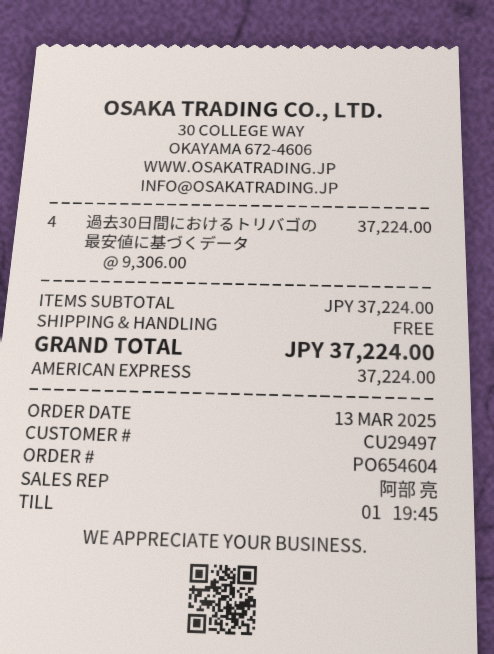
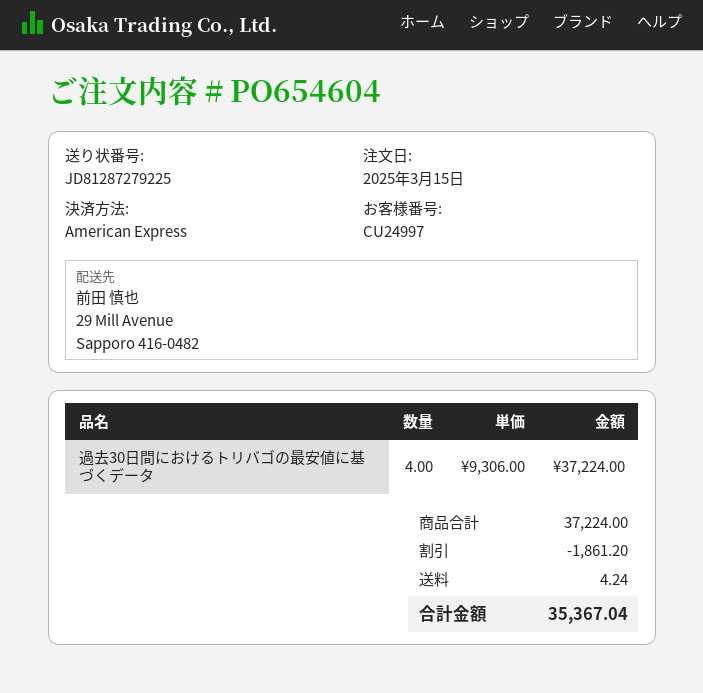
order date: 2025-03-13 -> 2025-03-15
customer number: CU29497 -> CU24997
discount: none -> 1861.20
shipping: 0.00 -> 4.24
total: 37224.00 -> 35367.04

